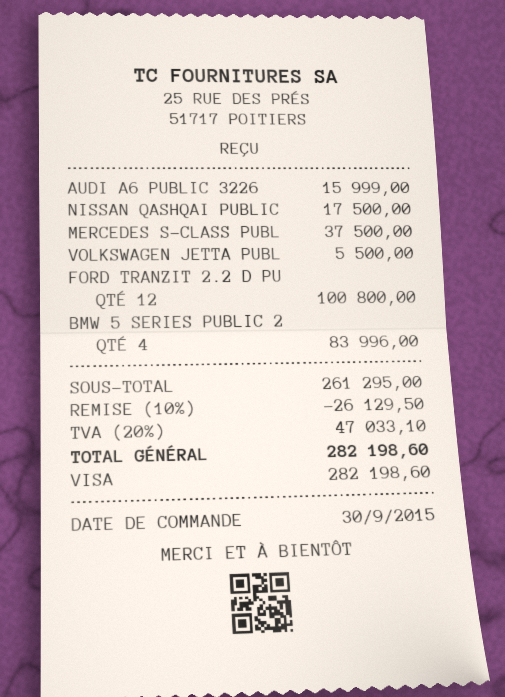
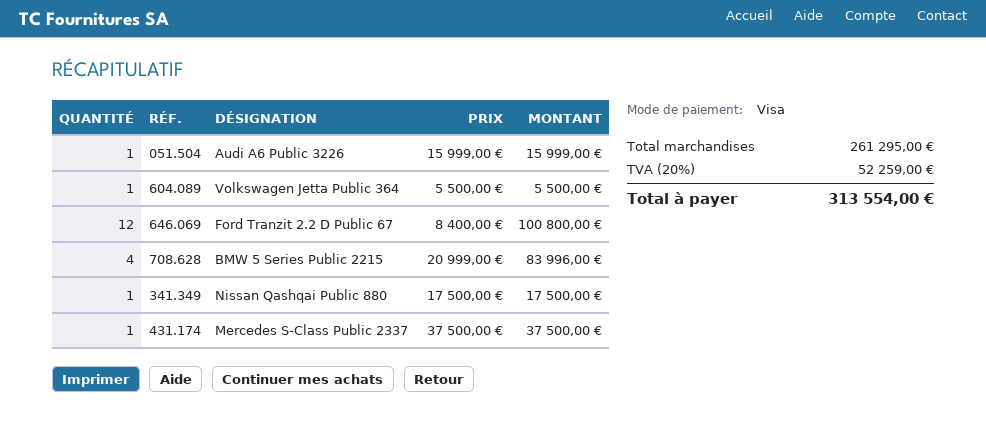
discount: 10% = 26129.50 -> none
tax: 20% = 47033.10 -> 20% = 52259.00
total: 282198.60 -> 313554.00

